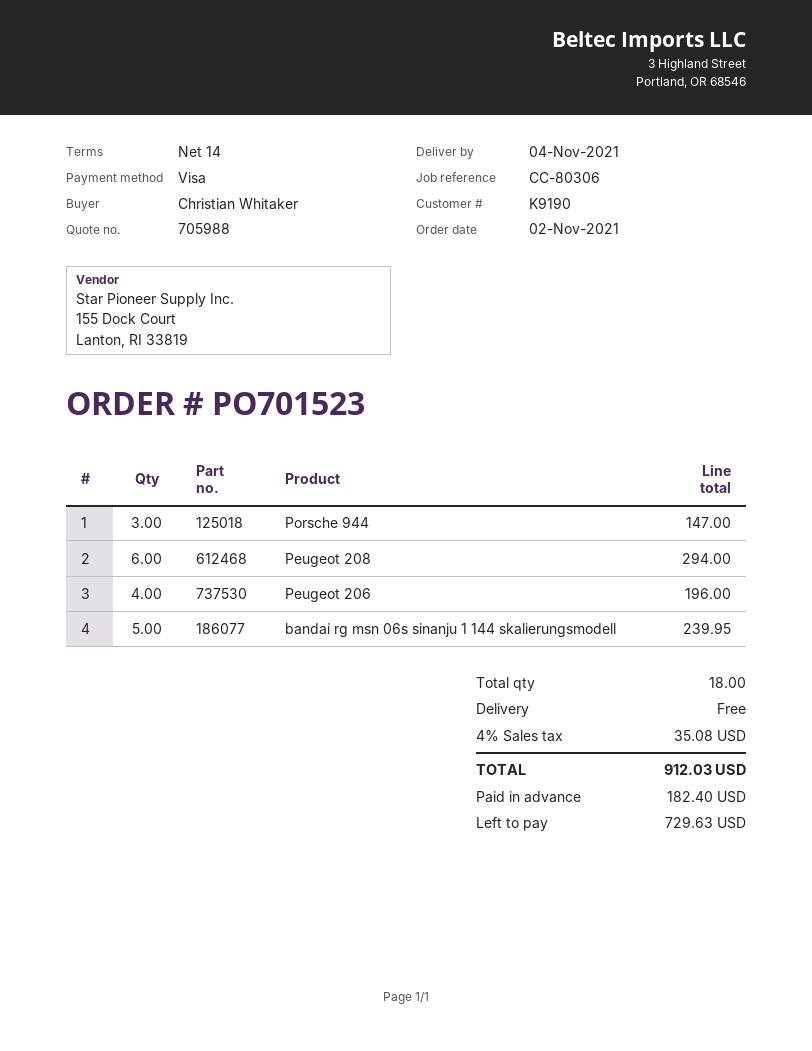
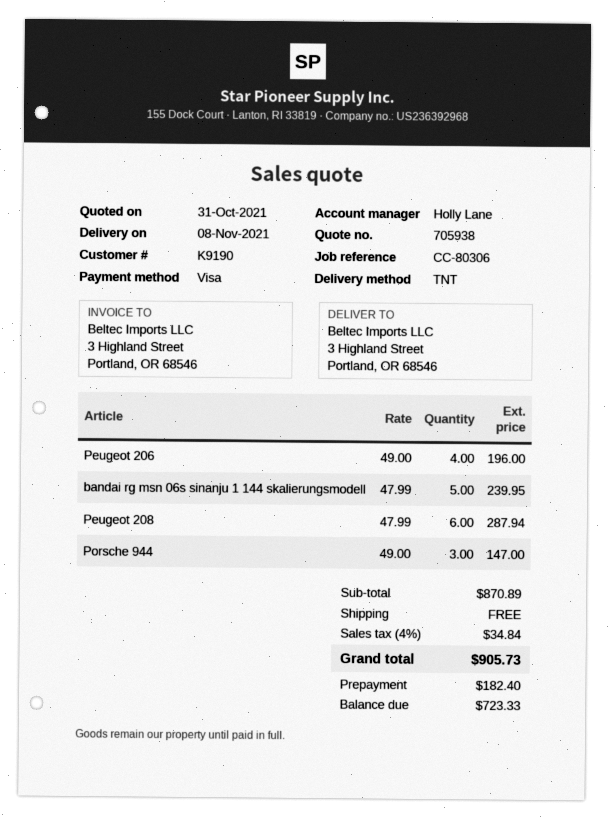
quote number: 705988 -> 705938
delivery date: 2021-11-04 -> 2021-11-08
Peugeot 208: 6 for 294.00 -> 6 for 287.94
tax: 4% = 35.08 -> 4% = 34.84
total: 912.03 -> 905.73
balance: 729.63 -> 723.33

